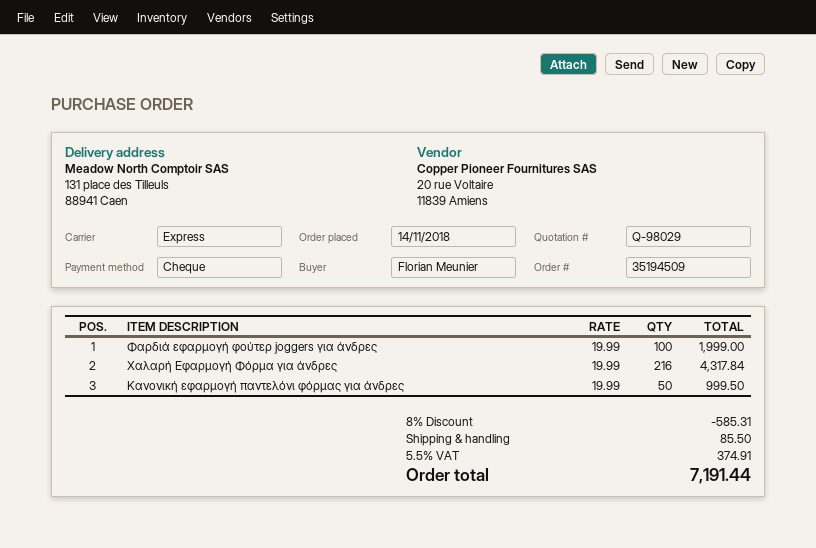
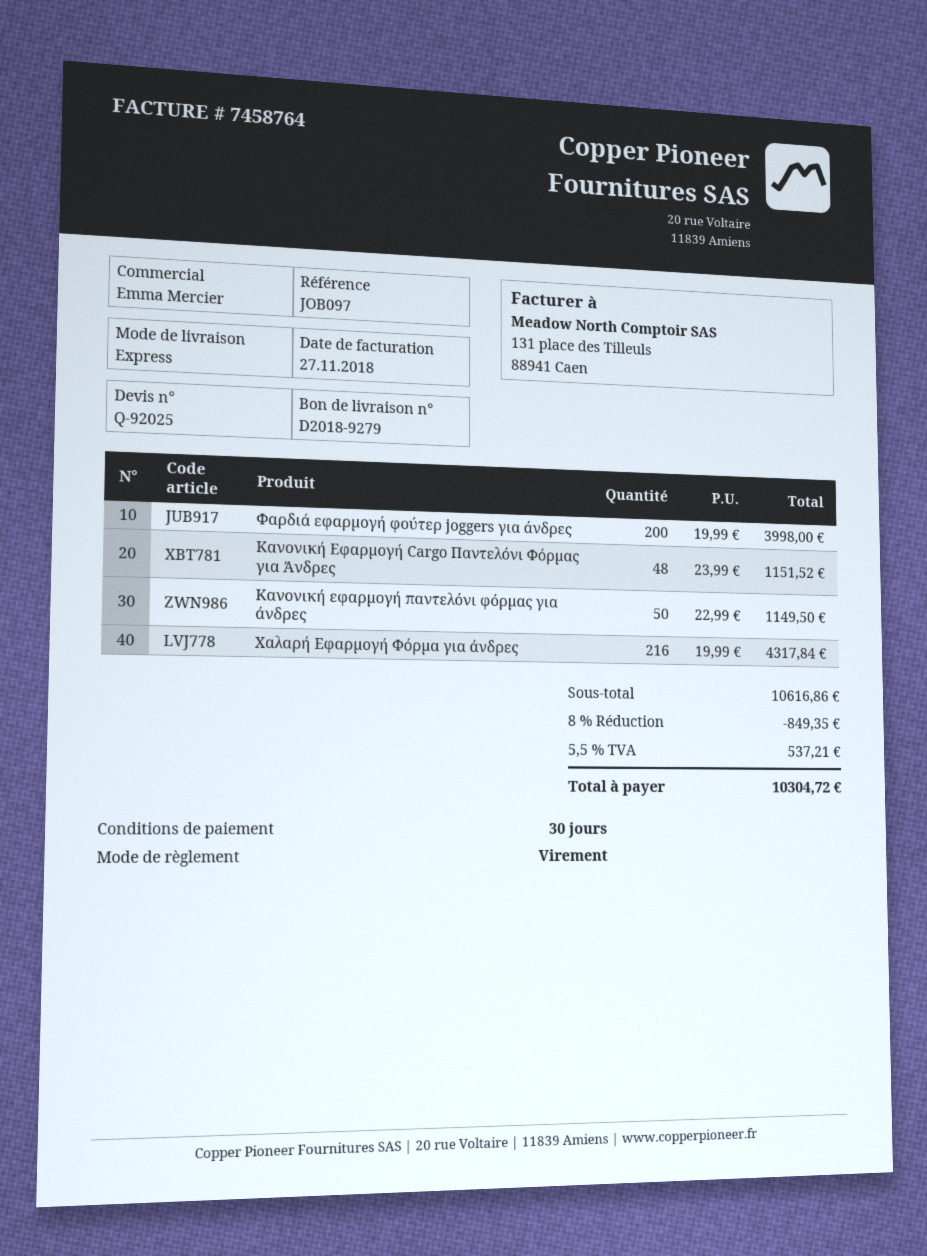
quote number: Q-98029 -> Q-92025
payment method: cheque -> bank transfer
Φαρδιά εφαρμογή φούτερ joggers για άνδρες: 100 x 19.99 = 1999.00 -> 200 x 19.99 = 3998.00
Κανονική εφαρμογή παντελόνι φόρμας για άνδρες: 50 x 19.99 = 999.50 -> 50 x 22.99 = 1149.50
Κανονική Εφαρμογή Cargo Παντελόνι Φόρμας για Άνδρες: none -> 48 x 23.99 = 1151.52
discount: 8% = 585.31 -> 8% = 849.35
shipping: 85.50 -> none
tax: 5.5% = 374.91 -> 5.5% = 537.21
total: 7191.44 -> 10304.72

